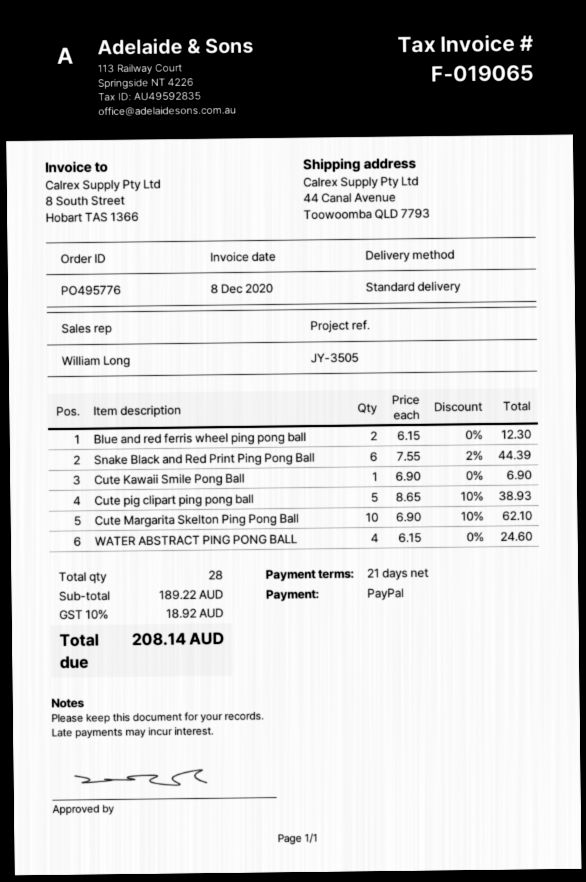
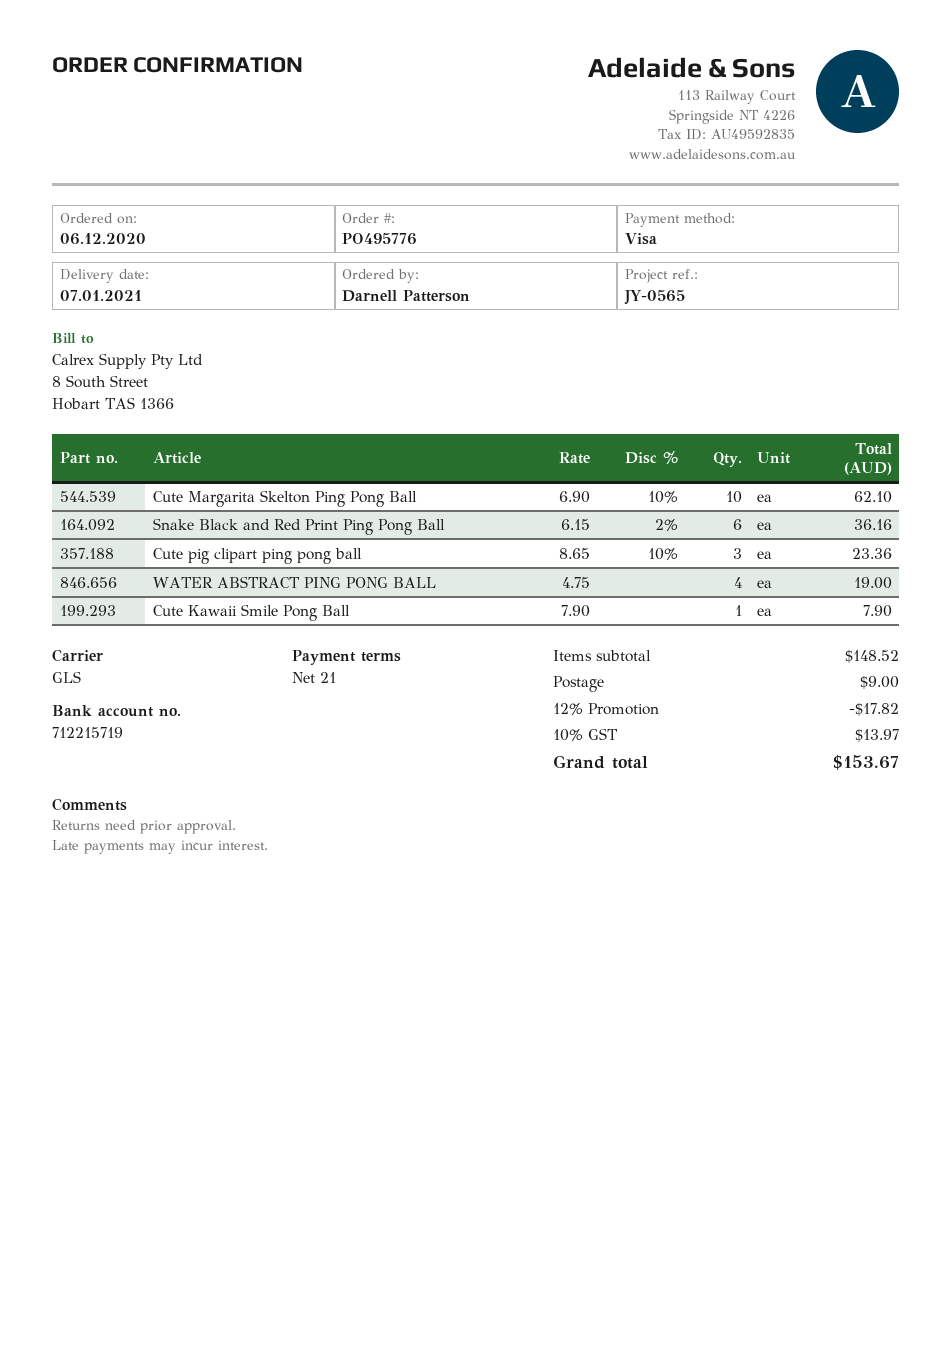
reference: JY-3505 -> JY-0565
payment method: PayPal -> Visa
shipping method: standard -> GLS
Blue and red ferris wheel ping pong ball: 2 x 6.15 = 12.30 -> none
Snake Black and Red Print Ping Pong Ball: 6 x 7.55 - 2% = 44.39 -> 6 x 6.15 - 2% = 36.16
Cute Kawaii Smile Pong Ball: 1 x 6.90 = 6.90 -> 1 x 7.90 = 7.90
Cute pig clipart ping pong ball: 5 x 8.65 - 10% = 38.93 -> 3 x 8.65 - 10% = 23.36
WATER ABSTRACT PING PONG BALL: 4 x 6.15 = 24.60 -> 4 x 4.75 = 19.00
subtotal: 189.22 -> 148.52
discount: none -> 12% = 17.82
shipping: none -> 9.00
tax: 10% = 18.92 -> 10% = 13.97
total: 208.14 -> 153.67

